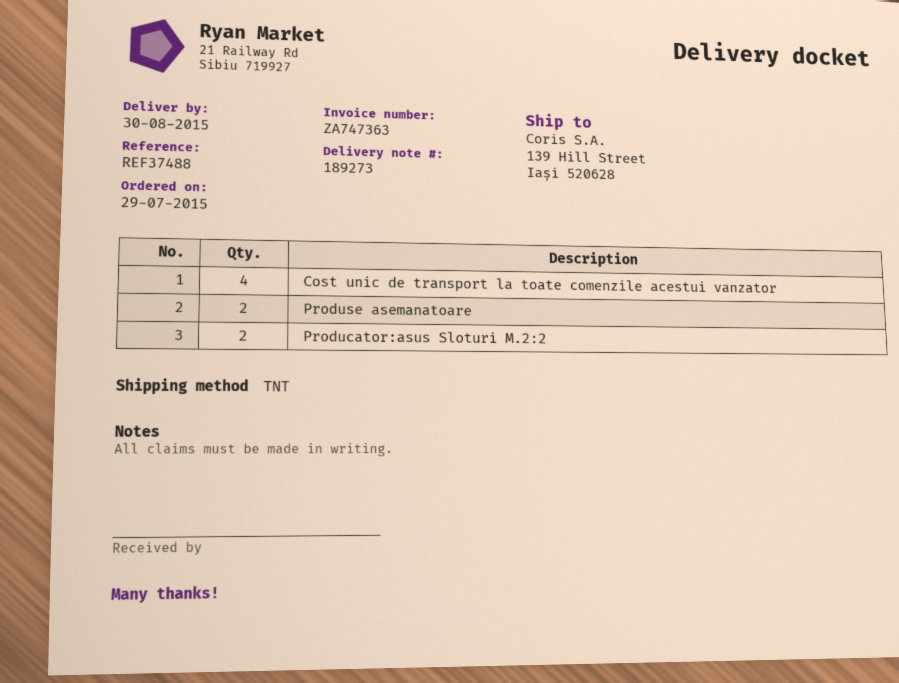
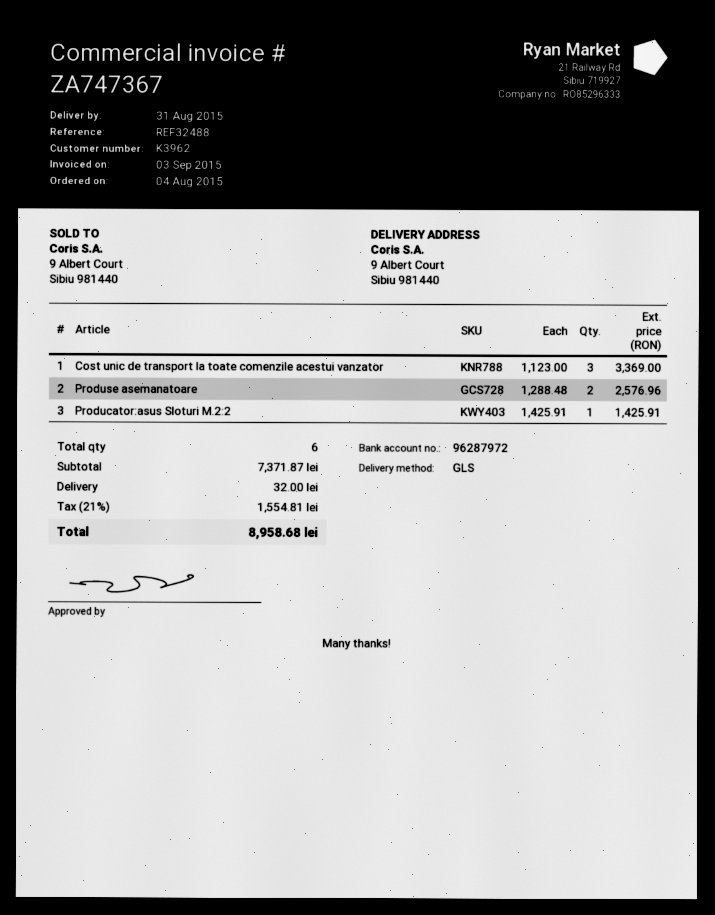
order date: 2015-07-29 -> 2015-08-04
delivery date: 2015-08-30 -> 2015-08-31
invoice number: ZA747363 -> ZA747367
reference: REF37488 -> REF32488
shipping method: TNT -> GLS
ship to: 139 Hill Street, Iași 520628 -> 9 Albert Court, Sibiu 981440
Cost unic de transport la toate comenzile acestui vanzator: 4 -> 3
Producator:asus Sloturi M.2:2: 2 -> 1

